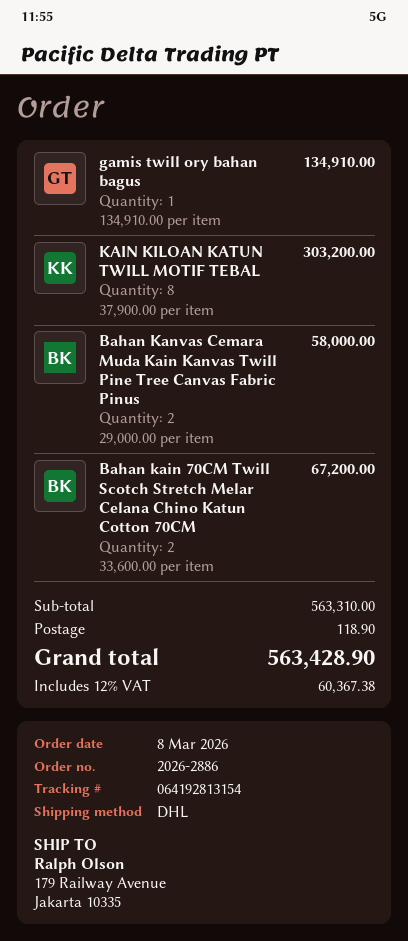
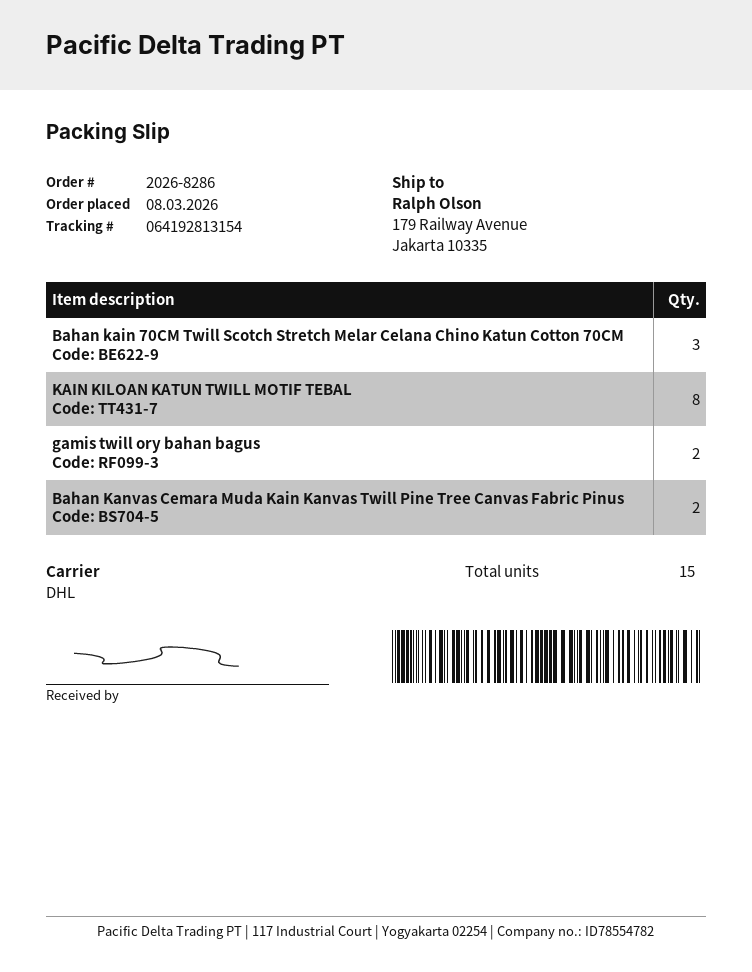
order number: 2026-2886 -> 2026-8286
gamis twill ory bahan bagus: 1 -> 2
Bahan kain 70CM Twill Scotch Stretch Melar Celana Chino Katun Cotton 70CM: 2 -> 3

